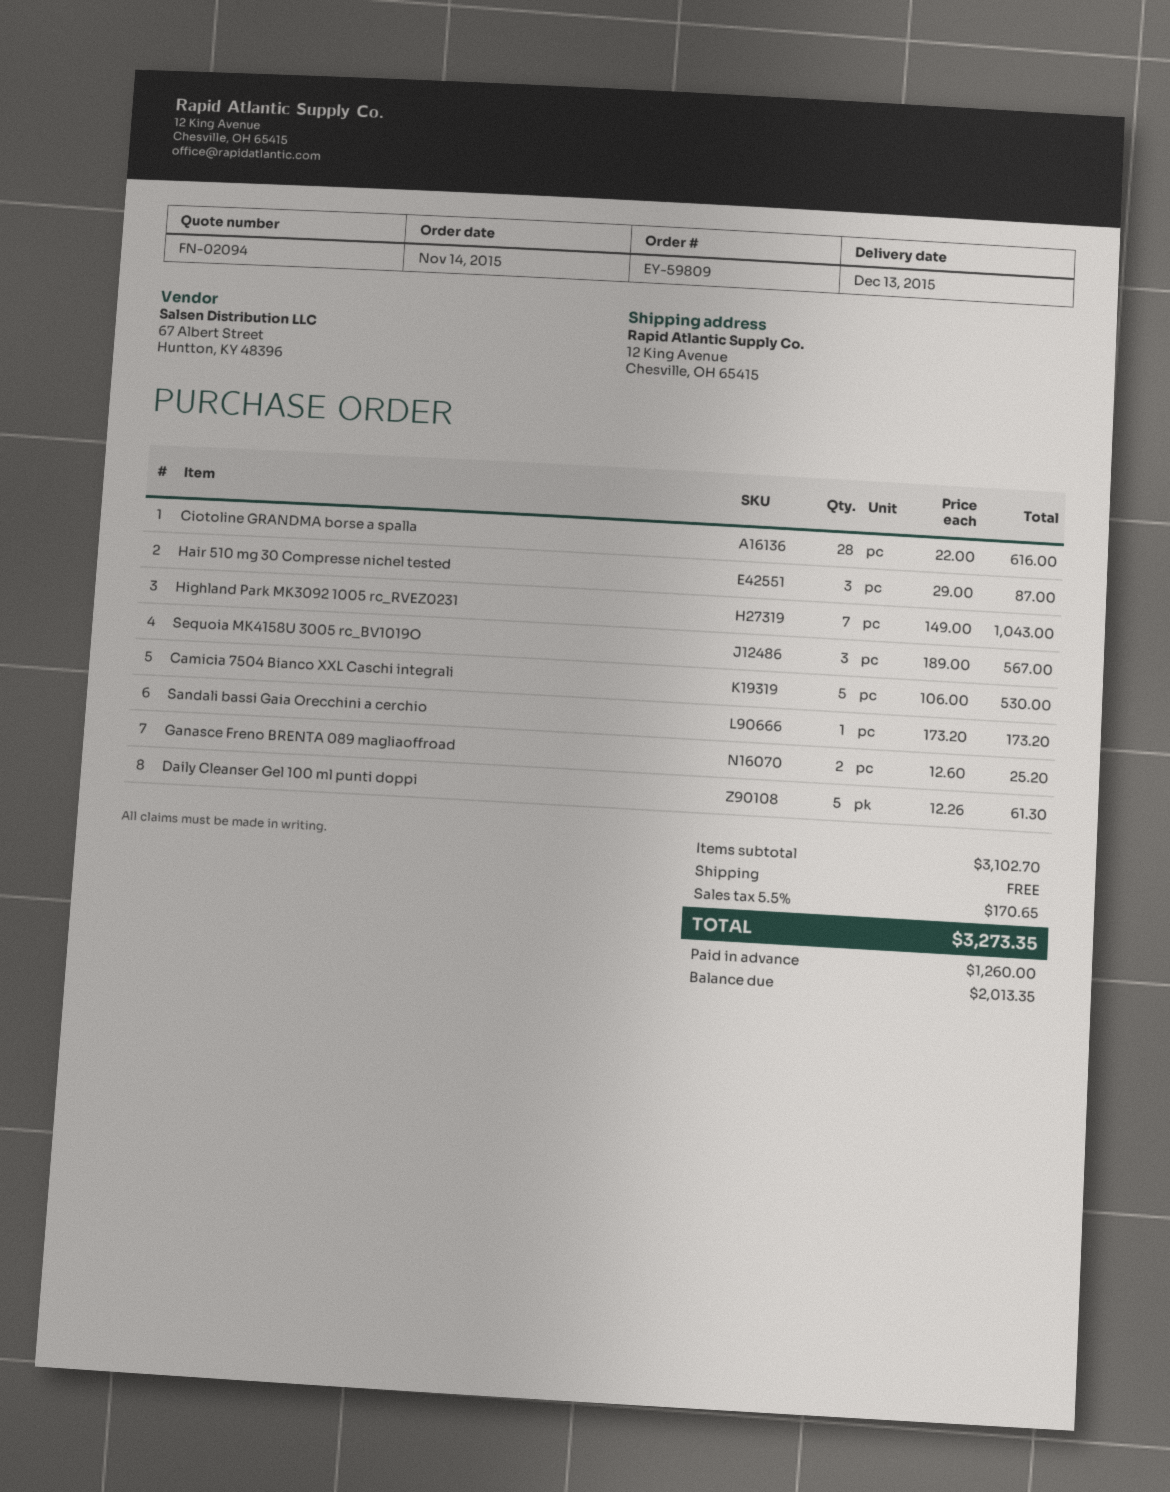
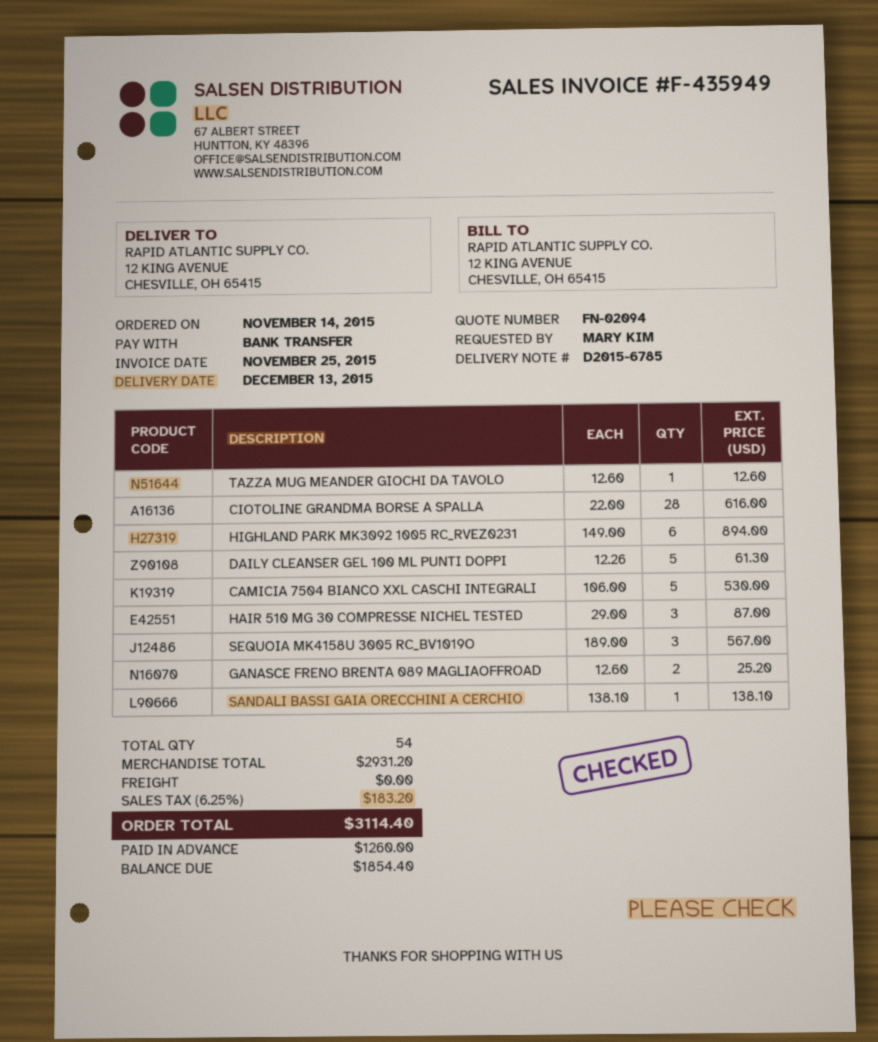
Highland Park MK3092 1005 rc_RVEZ0231: 7 x 149.00 = 1043.00 -> 6 x 149.00 = 894.00
Sandali bassi Gaia Orecchini a cerchio: 1 x 173.20 = 173.20 -> 1 x 138.10 = 138.10
TAZZA MUG MEANDER GIOCHI DA TAVOLO: none -> 1 x 12.60 = 12.60
subtotal: 3102.70 -> 2931.20
tax: 5.5% = 170.65 -> 6.25% = 183.20
total: 3273.35 -> 3114.40
balance: 2013.35 -> 1854.40

